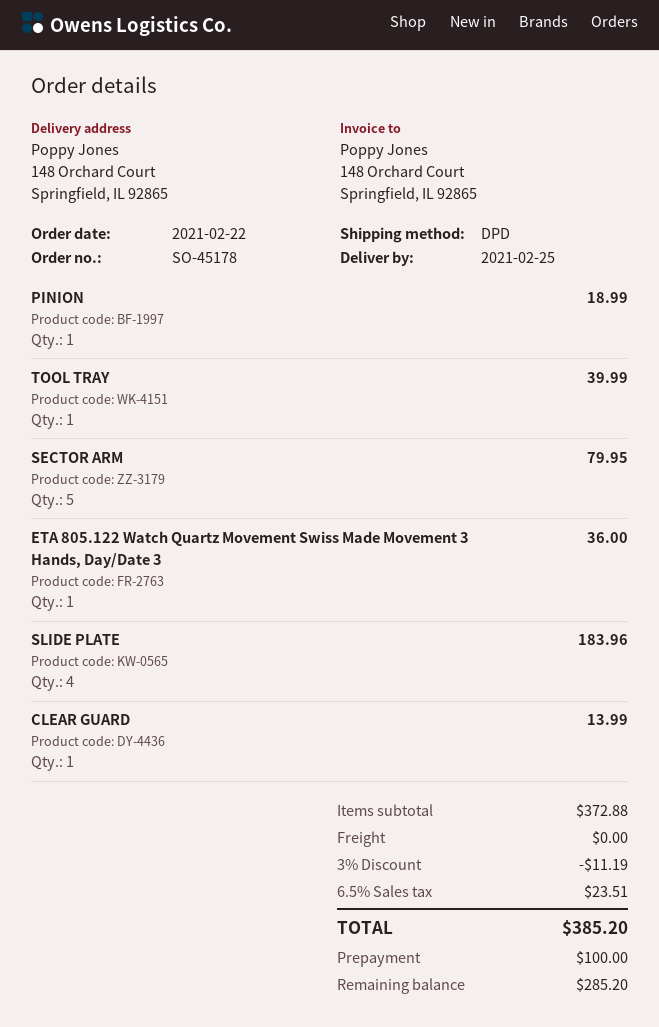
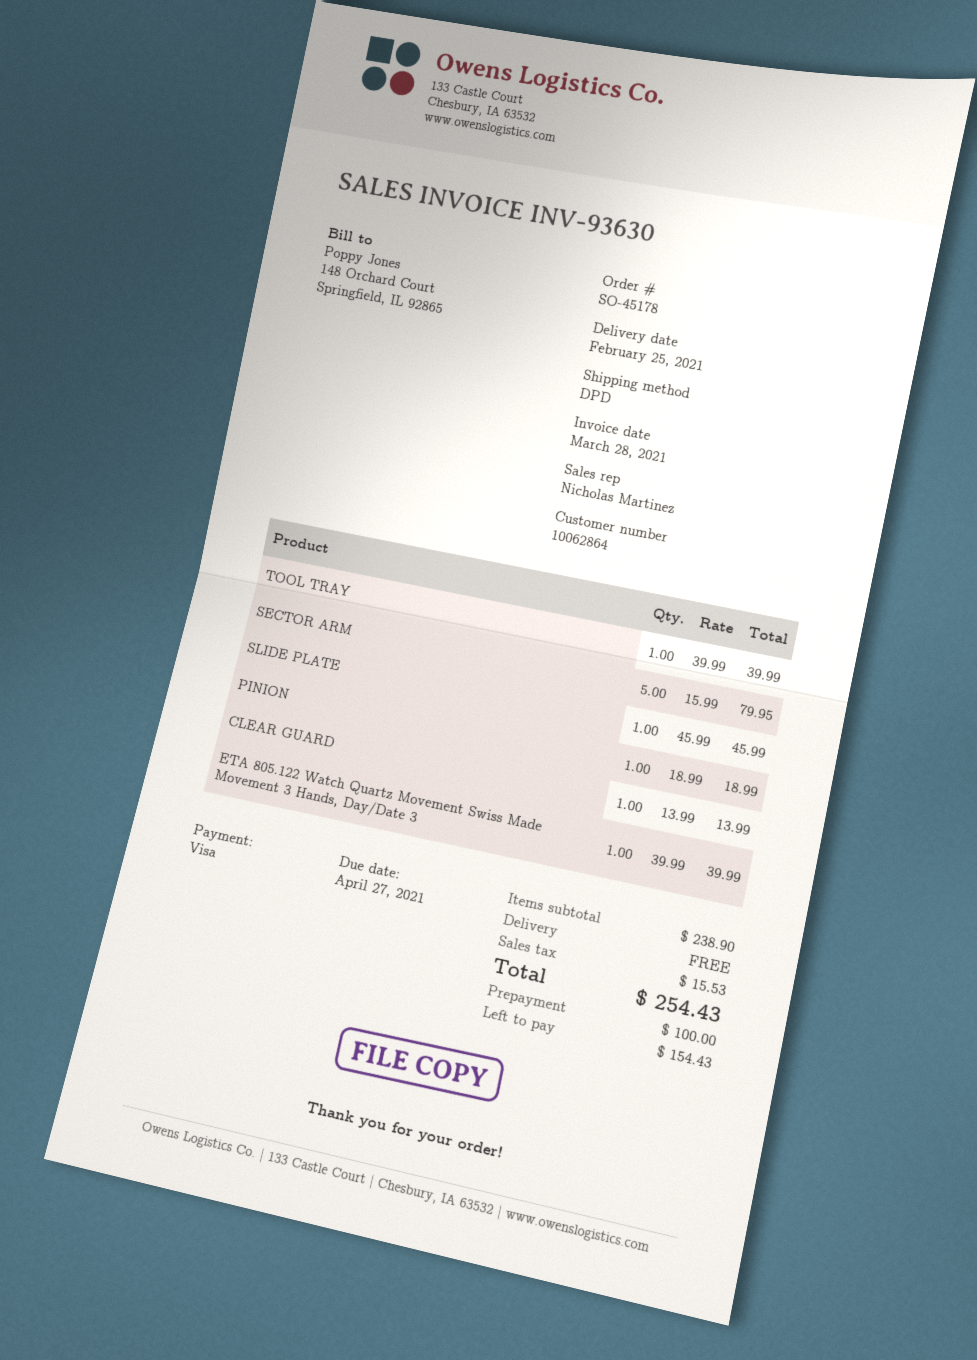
ETA 805.122 Watch Quartz Movement Swiss Made Movement 3 Hands, Day/Date 3: 1 for 36.00 -> 1 for 39.99
SLIDE PLATE: 4 for 183.96 -> 1 for 45.99
subtotal: 372.88 -> 238.90
discount: 3% = 11.19 -> none
tax: 23.51 -> 15.53
total: 385.20 -> 254.43
balance: 285.20 -> 154.43

